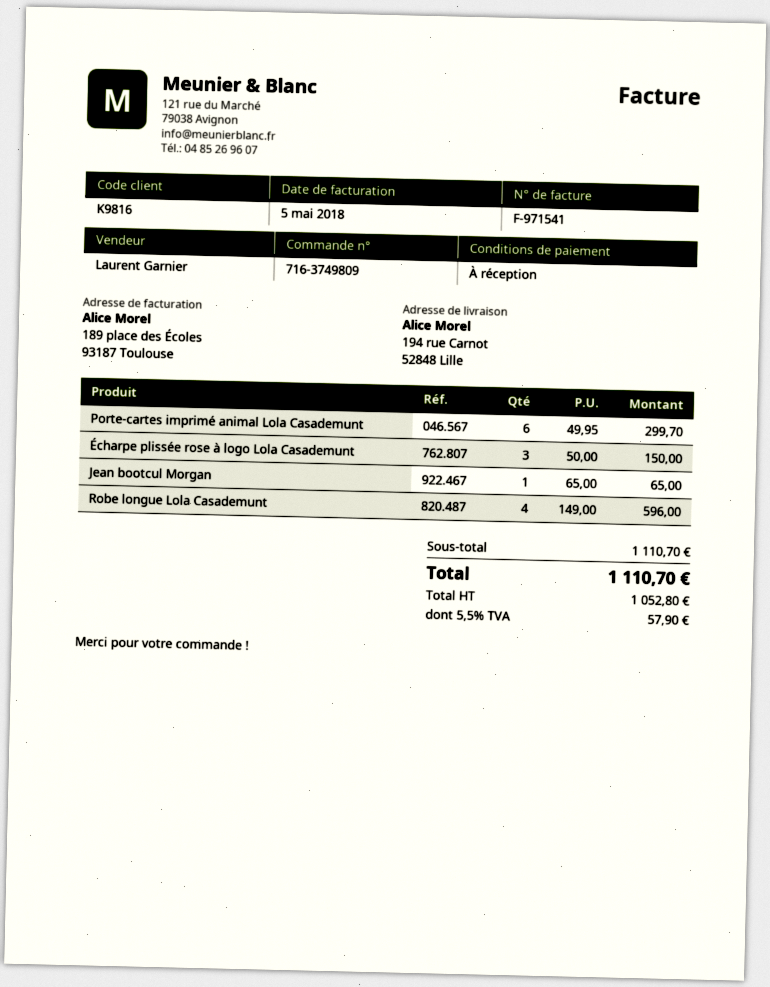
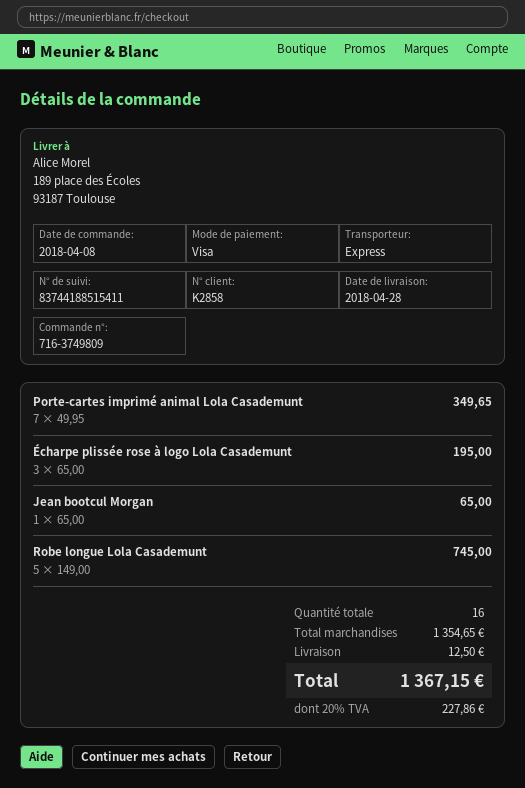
customer number: K9816 -> K2858
ship to: 194 rue Carnot, 52848 Lille -> 189 place des Écoles, 93187 Toulouse
Porte-cartes imprimé animal Lola Casademunt: 6 x 49.95 = 299.70 -> 7 x 49.95 = 349.65
Écharpe plissée rose à logo Lola Casademunt: 3 x 50.00 = 150.00 -> 3 x 65.00 = 195.00
Robe longue Lola Casademunt: 4 x 149.00 = 596.00 -> 5 x 149.00 = 745.00
subtotal: 1110.70 -> 1354.65
shipping: none -> 12.50
tax: 5.5% = 57.90 -> 20% = 227.86
total: 1110.70 -> 1367.15

